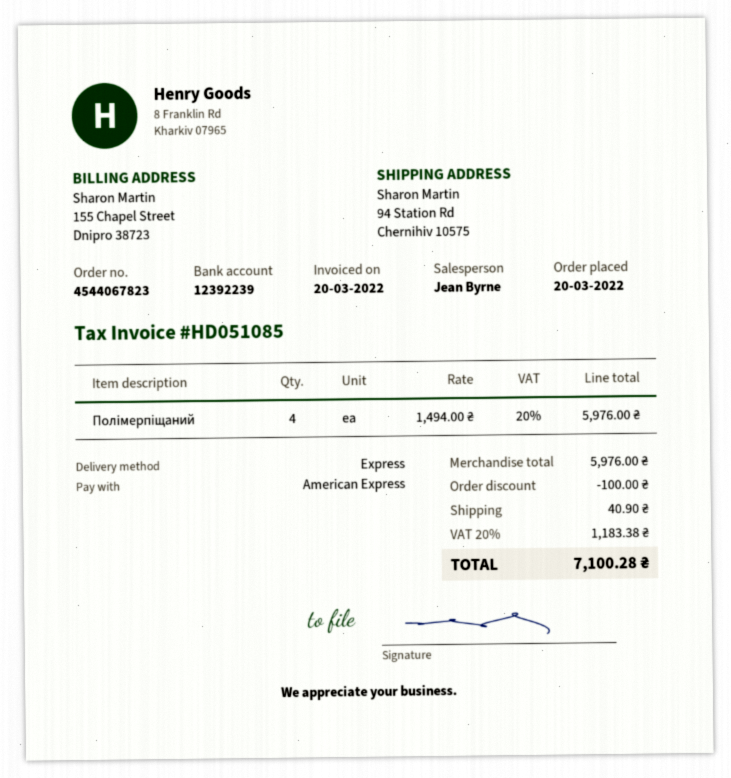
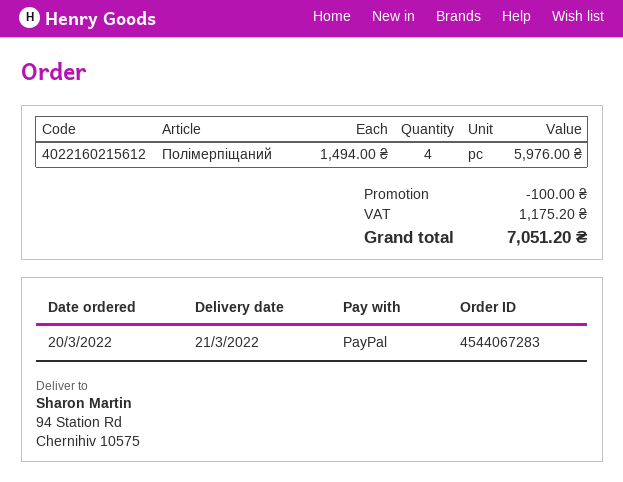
order number: 4544067823 -> 4544067283
payment method: American Express -> PayPal
shipping: 40.90 -> none
tax: 1183.38 -> 1175.20
total: 7100.28 -> 7051.20

